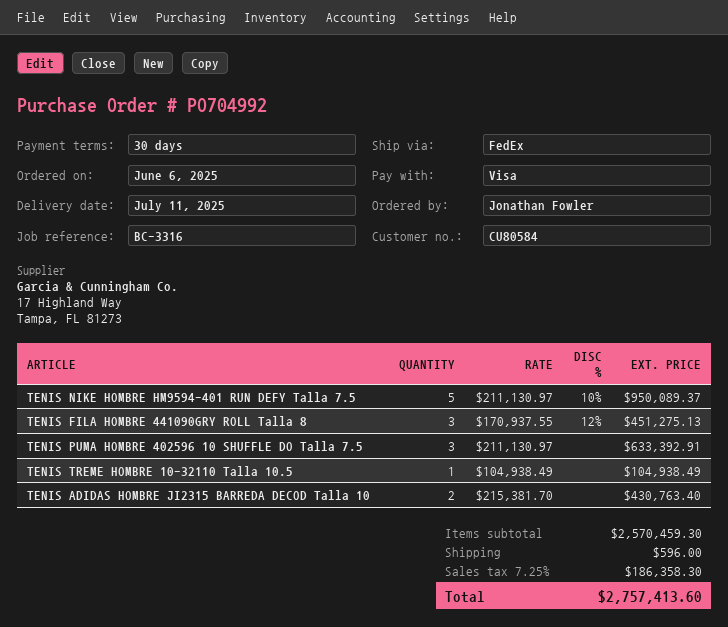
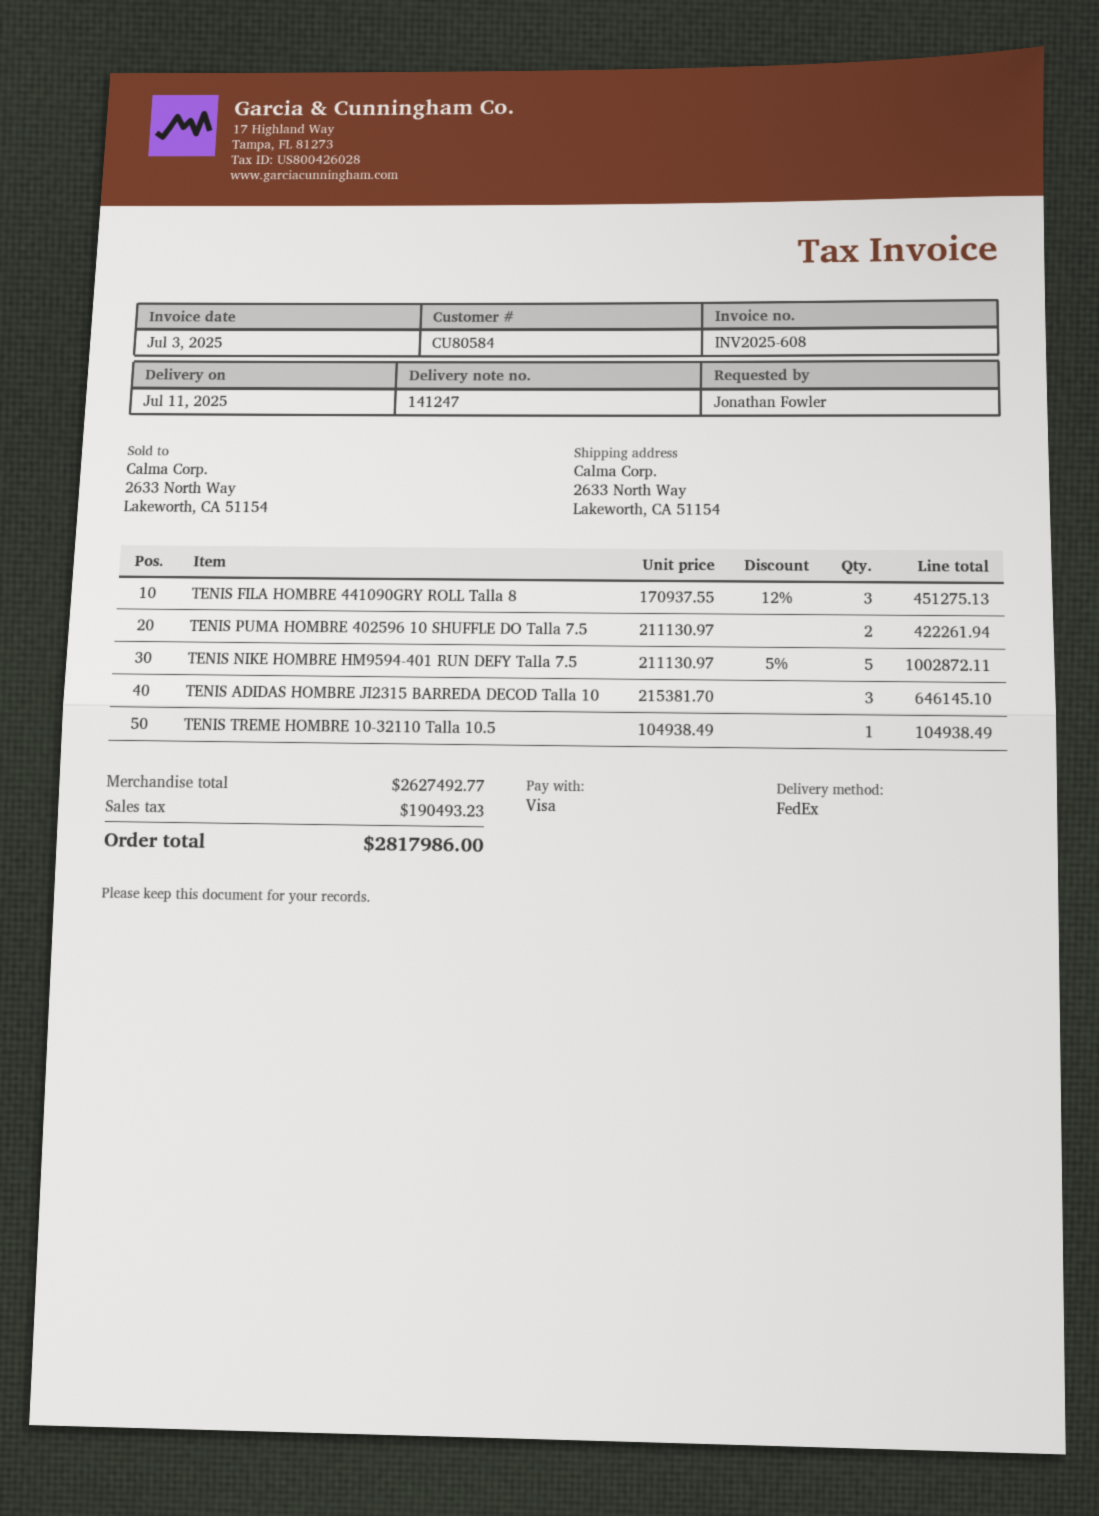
TENIS NIKE HOMBRE HM9594-401 RUN DEFY Talla 7.5: 5 x 211130.97 - 10% = 950089.37 -> 5 x 211130.97 - 5% = 1002872.11
TENIS PUMA HOMBRE 402596 10 SHUFFLE DO Talla 7.5: 3 x 211130.97 = 633392.91 -> 2 x 211130.97 = 422261.94
TENIS ADIDAS HOMBRE JI2315 BARREDA DECOD Talla 10: 2 x 215381.70 = 430763.40 -> 3 x 215381.70 = 646145.10
subtotal: 2570459.30 -> 2627492.77
shipping: 596.00 -> none
tax: 186358.30 -> 190493.23
total: 2757413.60 -> 2817986.00

